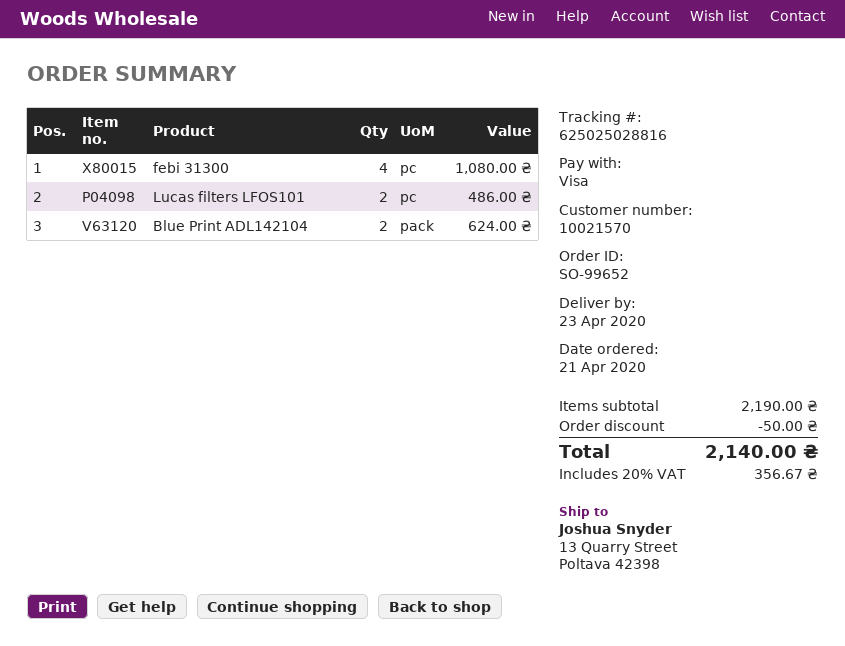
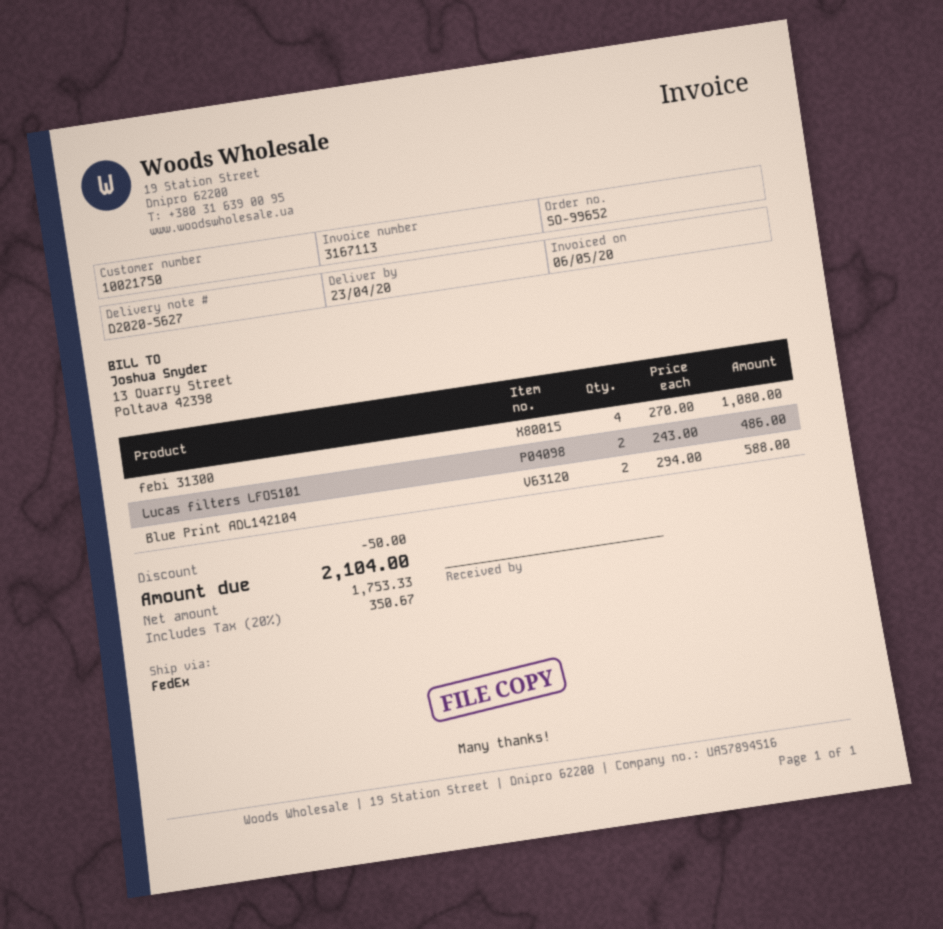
customer number: 10021570 -> 10021750
Blue Print ADL142104: 2 for 624.00 -> 2 for 588.00
tax: 20% = 356.67 -> 20% = 350.67
total: 2140.00 -> 2104.00

